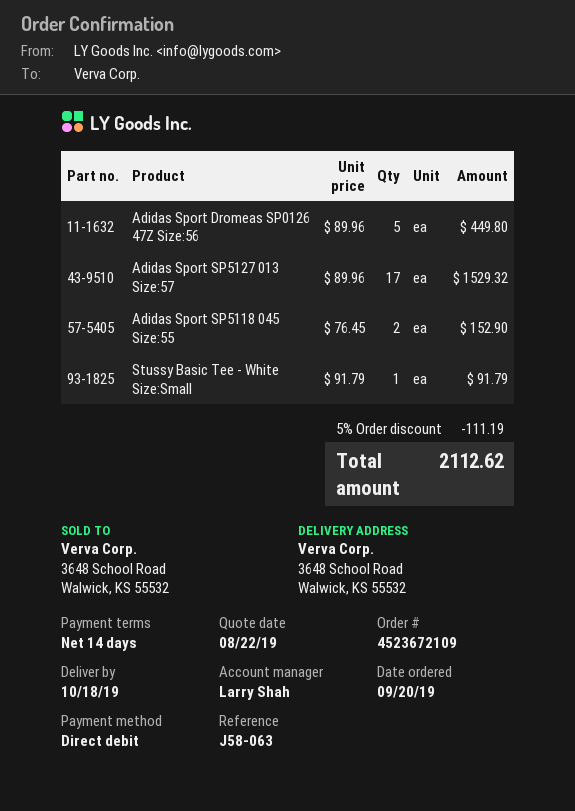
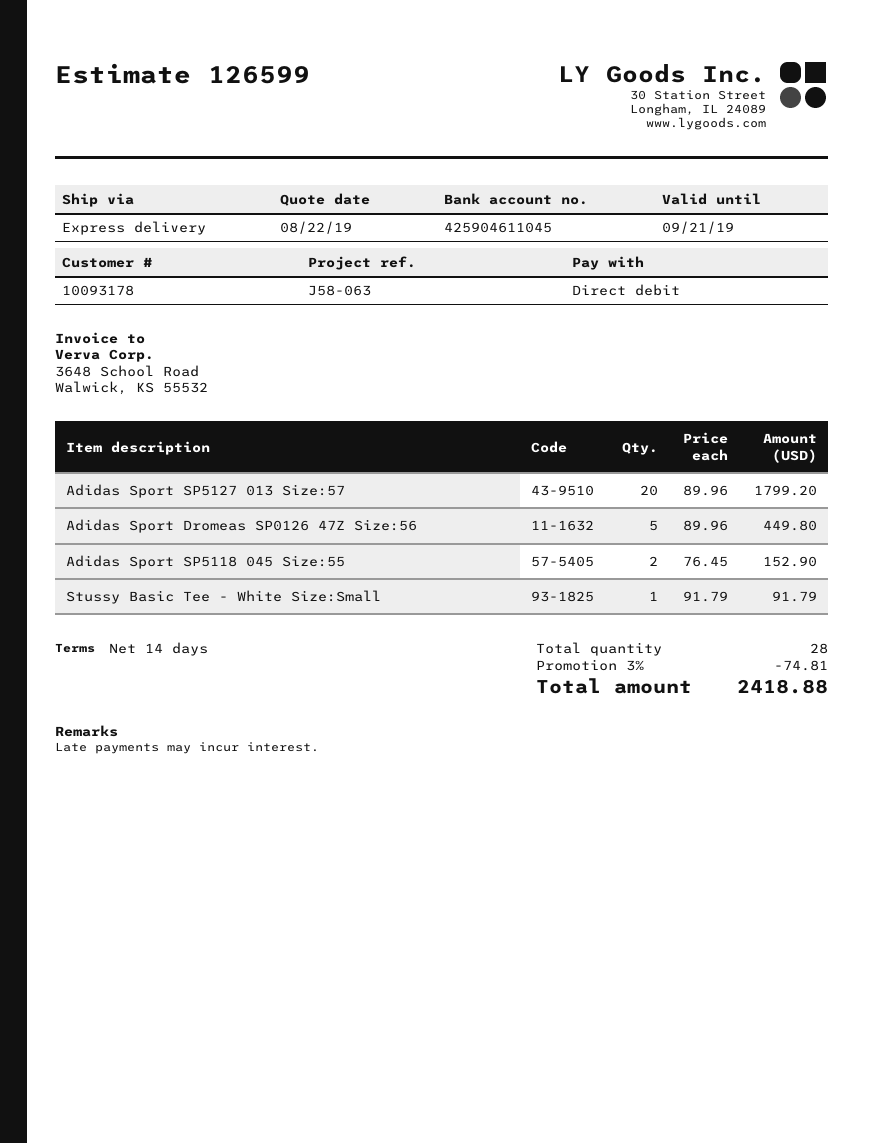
Adidas Sport SP5127 013 Size:57: 17 x 89.96 = 1529.32 -> 20 x 89.96 = 1799.20
discount: 5% = 111.19 -> 3% = 74.81
total: 2112.62 -> 2418.88

